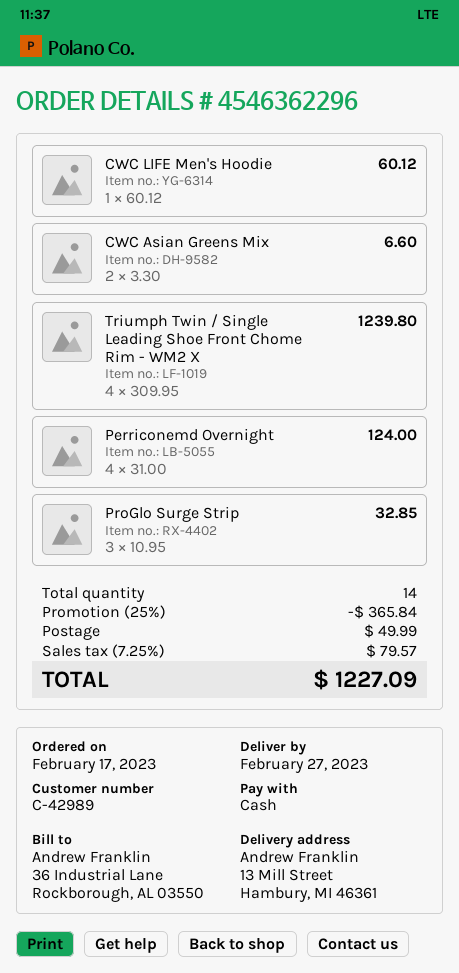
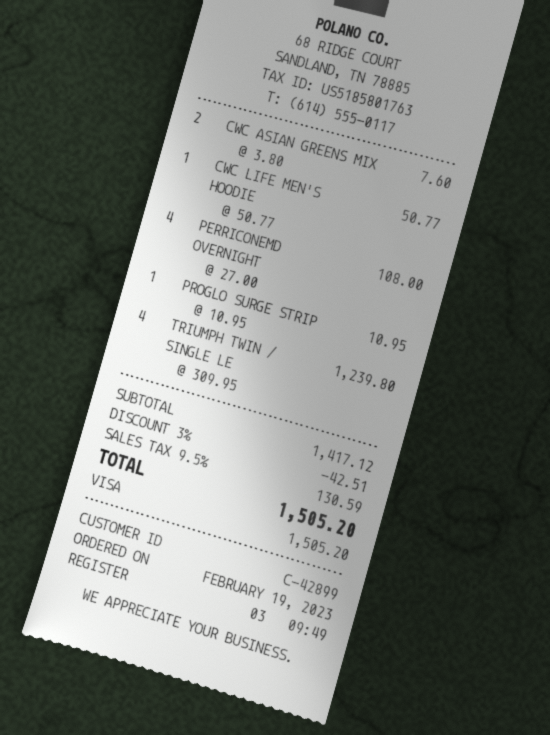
order date: 2023-02-17 -> 2023-02-19
customer number: C-42989 -> C-42899
payment method: cash -> Visa
CWC LIFE Men's Hoodie: 1 x 60.12 = 60.12 -> 1 x 50.77 = 50.77
CWC Asian Greens Mix: 2 x 3.30 = 6.60 -> 2 x 3.80 = 7.60
Perriconemd Overnight: 4 x 31.00 = 124.00 -> 4 x 27.00 = 108.00
ProGlo Surge Strip: 3 x 10.95 = 32.85 -> 1 x 10.95 = 10.95
discount: 25% = 365.84 -> 3% = 42.51
shipping: 49.99 -> none
tax: 7.25% = 79.57 -> 9.5% = 130.59
total: 1227.09 -> 1505.20

